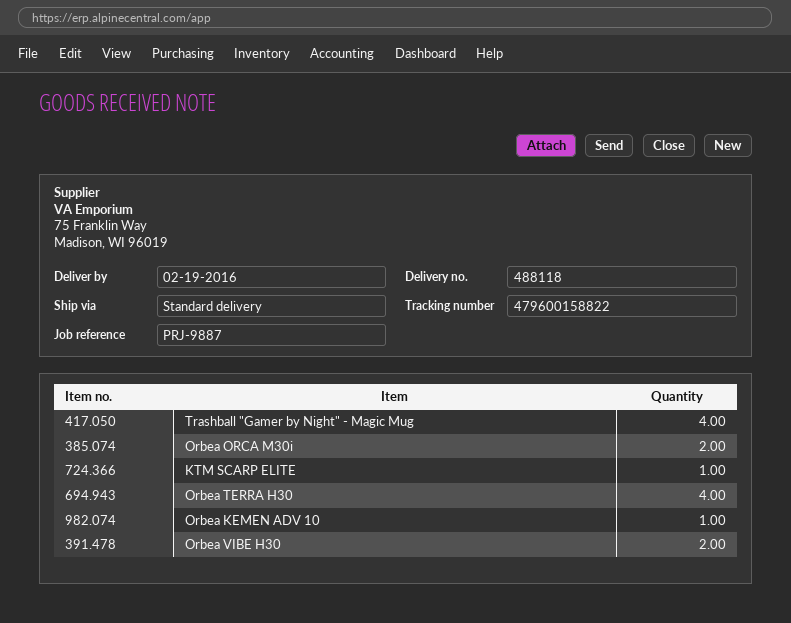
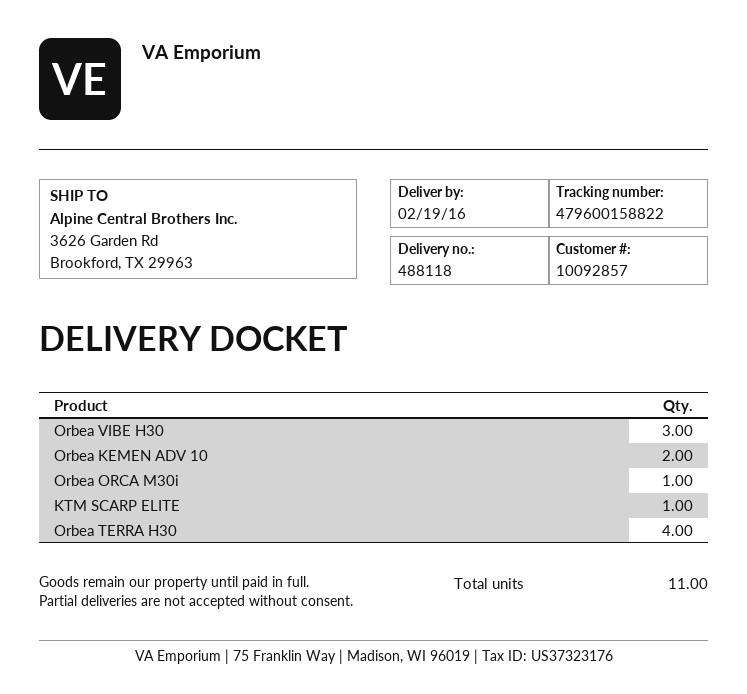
Trashball "Gamer by Night" - Magic Mug: 4 -> none
Orbea ORCA M30i: 2 -> 1
Orbea KEMEN ADV 10: 1 -> 2
Orbea VIBE H30: 2 -> 3

